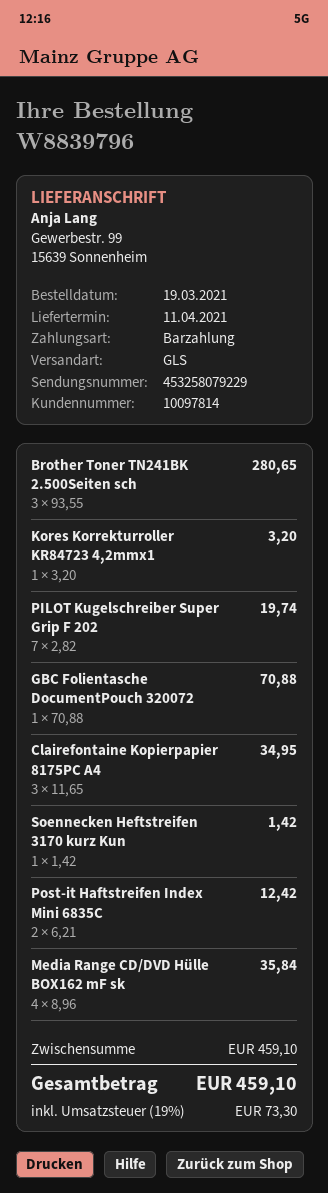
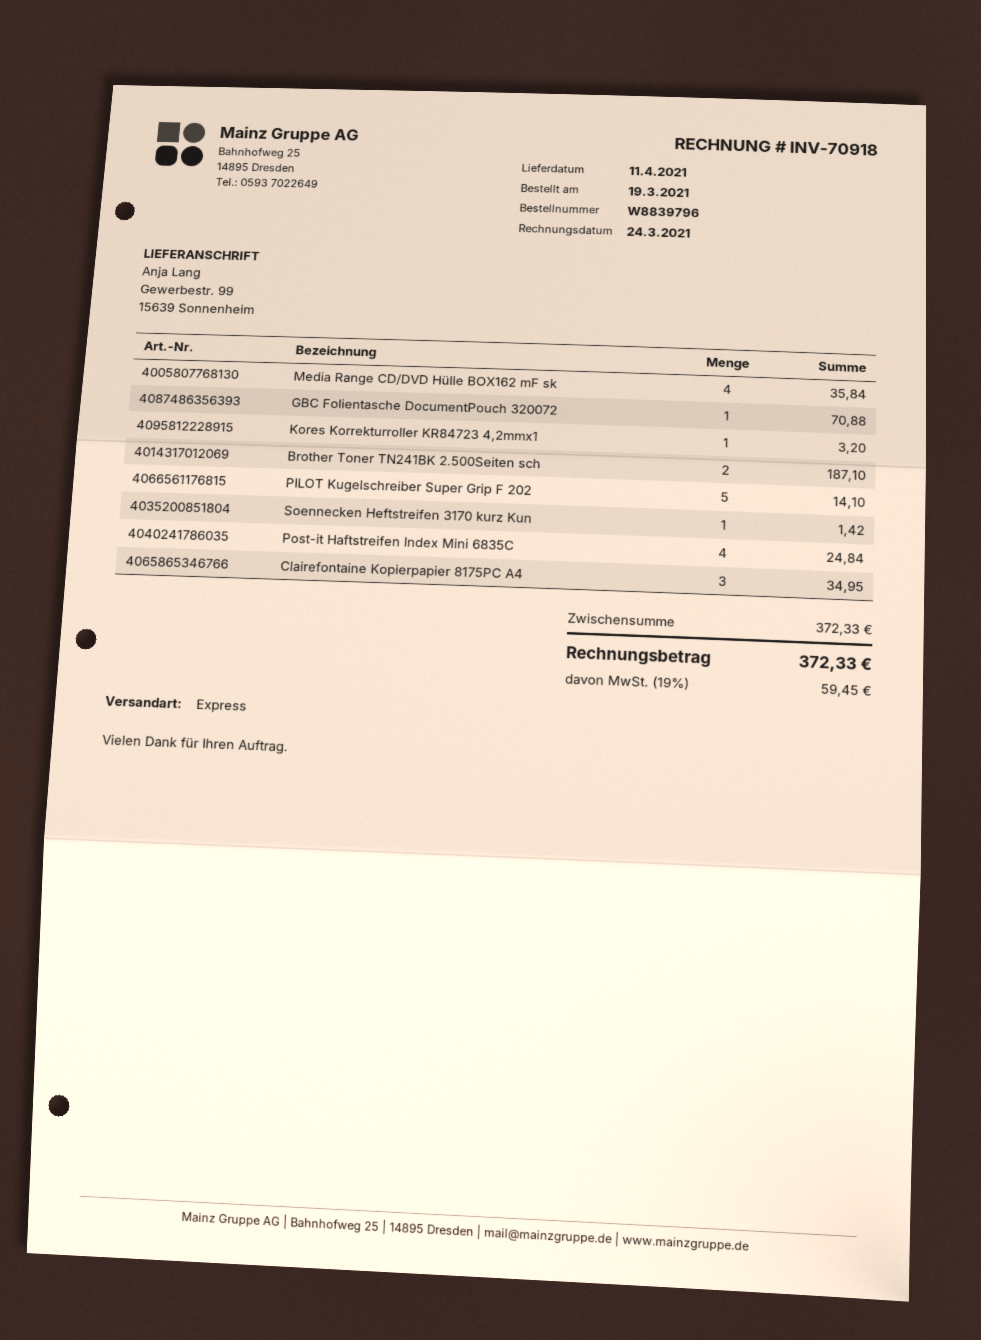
shipping method: GLS -> express
Brother Toner TN241BK 2.500Seiten sch: 3 for 280.65 -> 2 for 187.10
PILOT Kugelschreiber Super Grip F 202: 7 for 19.74 -> 5 for 14.10
Post-it Haftstreifen Index Mini 6835C: 2 for 12.42 -> 4 for 24.84
subtotal: 459.10 -> 372.33
tax: 19% = 73.30 -> 19% = 59.45
total: 459.10 -> 372.33

